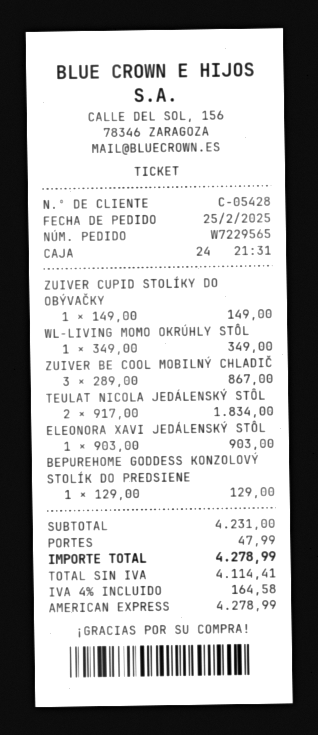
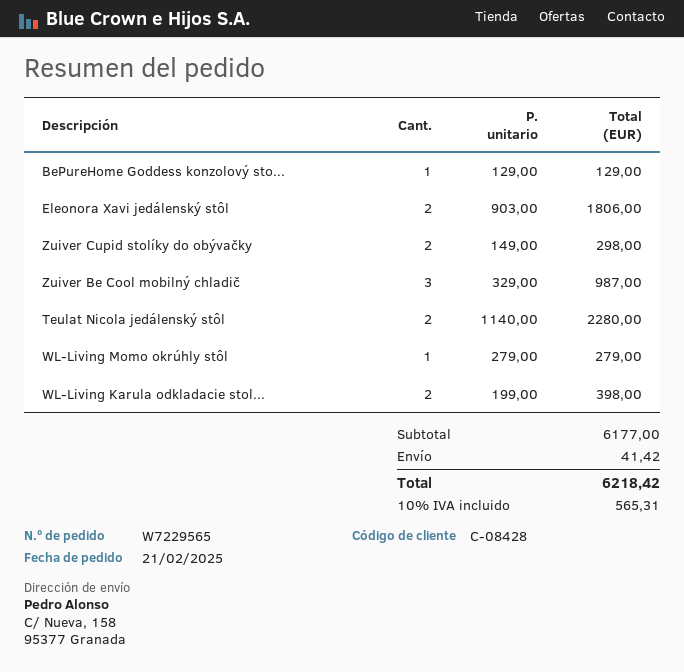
order date: 2025-02-25 -> 2025-02-21
customer number: C-05428 -> C-08428
ZUIVER CUPID STOLÍKY DO OBÝVAČKY: 1 x 149.00 = 149.00 -> 2 x 149.00 = 298.00
WL-LIVING MOMO OKRÚHLY STÔL: 1 x 349.00 = 349.00 -> 1 x 279.00 = 279.00
ZUIVER BE COOL MOBILNÝ CHLADIČ: 3 x 289.00 = 867.00 -> 3 x 329.00 = 987.00
TEULAT NICOLA JEDÁLENSKÝ STÔL: 2 x 917.00 = 1834.00 -> 2 x 1140.00 = 2280.00
ELEONORA XAVI JEDÁLENSKÝ STÔL: 1 x 903.00 = 903.00 -> 2 x 903.00 = 1806.00
WL-Living Karula odkladacie stol...: none -> 2 x 199.00 = 398.00
subtotal: 4231.00 -> 6177.00
shipping: 47.99 -> 41.42
tax: 4% = 164.58 -> 10% = 565.31
total: 4278.99 -> 6218.42

